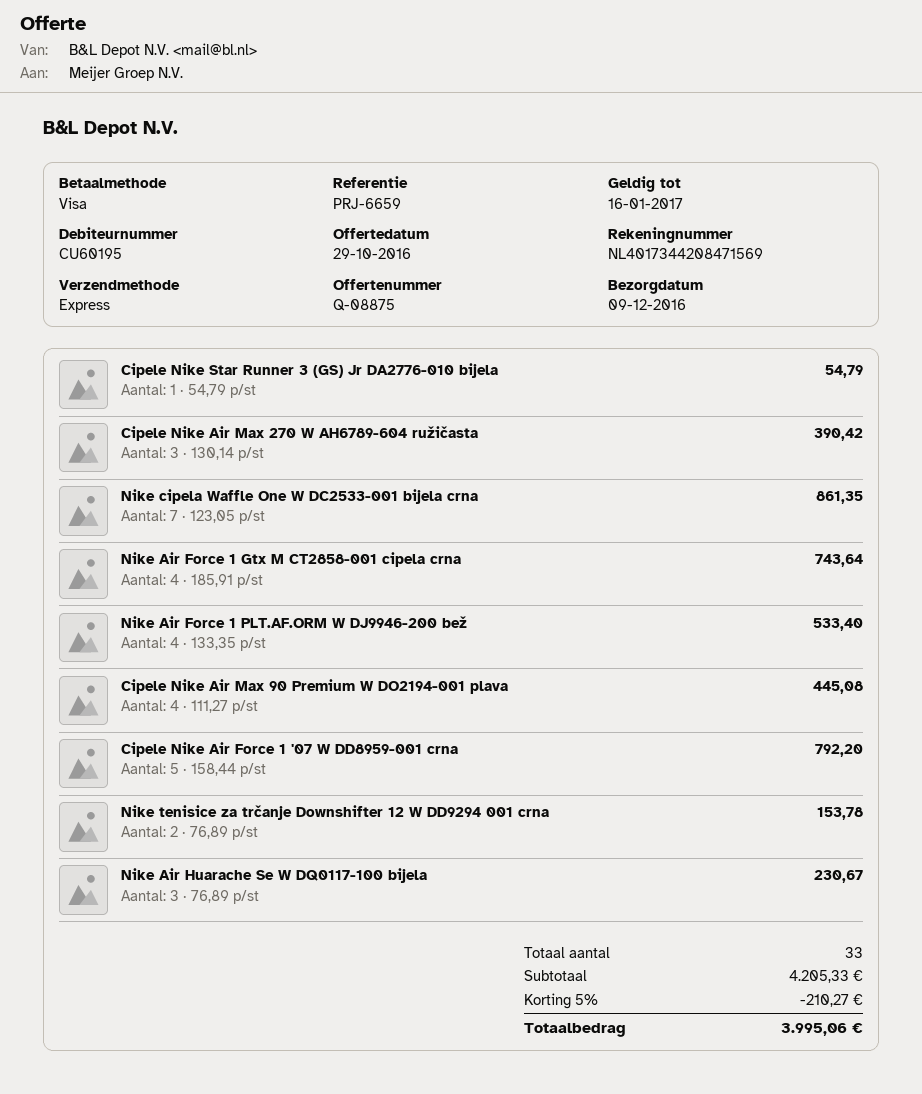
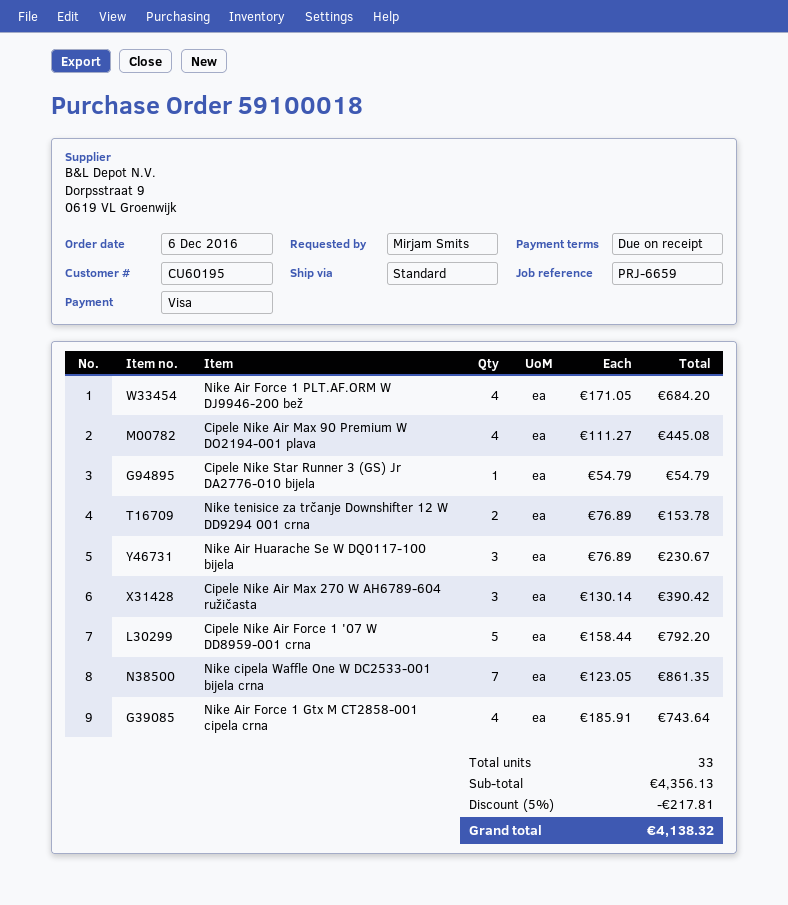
shipping method: express -> standard
Nike Air Force 1 PLT.AF.ORM W DJ9946-200 bež: 4 x 133.35 = 533.40 -> 4 x 171.05 = 684.20
subtotal: 4205.33 -> 4356.13
discount: 5% = 210.27 -> 5% = 217.81
total: 3995.06 -> 4138.32

